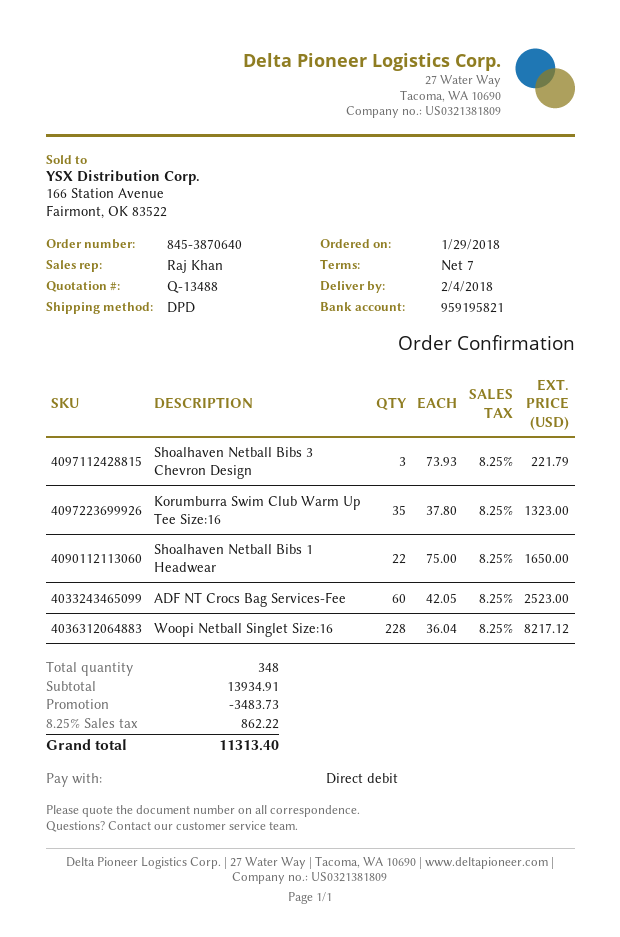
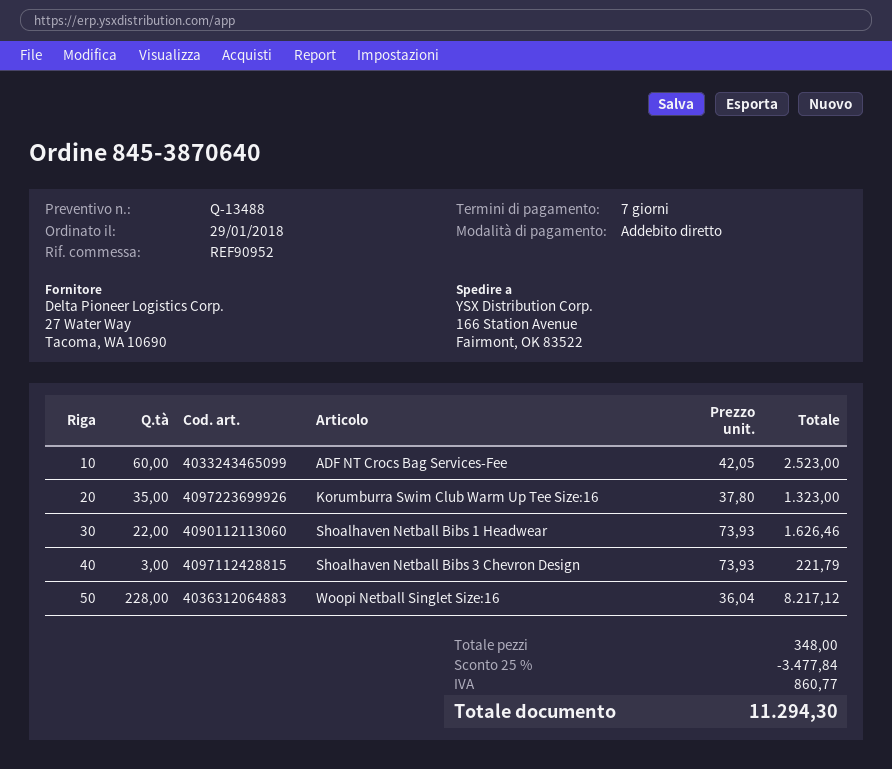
Shoalhaven Netball Bibs 1 Headwear: 22 x 75.00 = 1650.00 -> 22 x 73.93 = 1626.46
discount: 3483.73 -> 3477.84
tax: 862.22 -> 860.77
total: 11313.40 -> 11294.30

